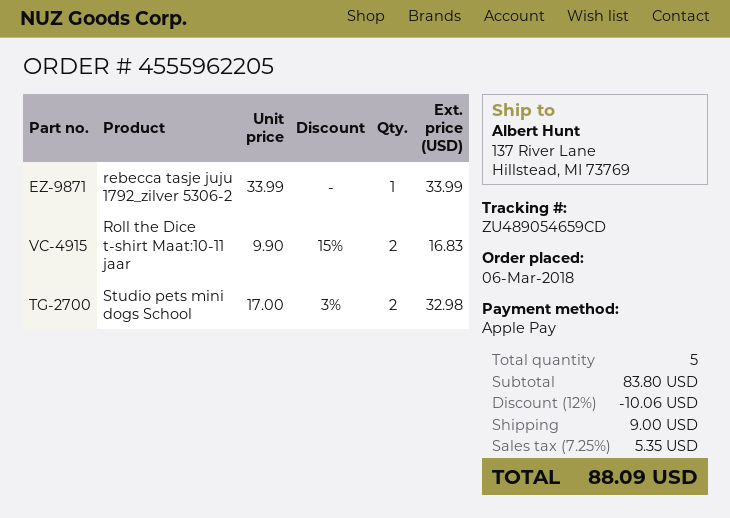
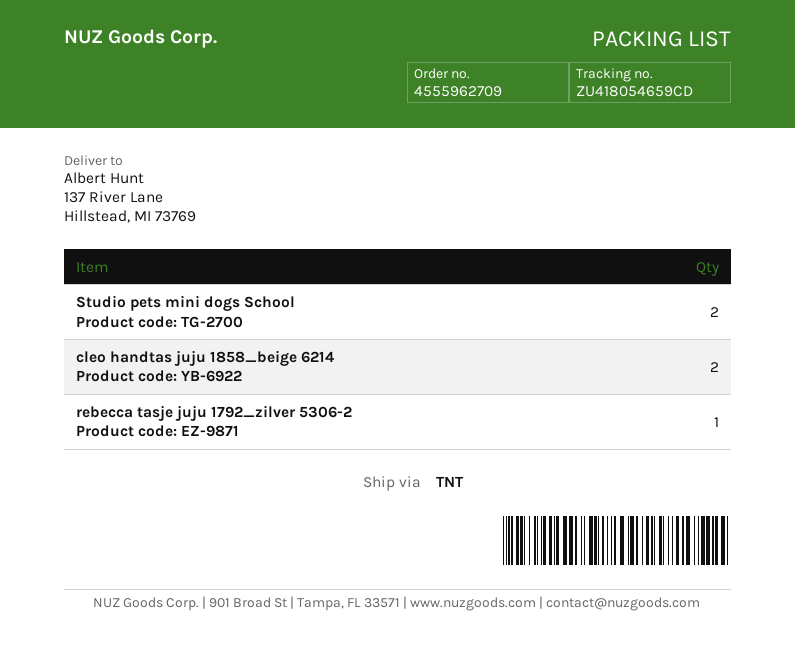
order number: 4555962205 -> 4555962709
tracking number: ZU489054659CD -> ZU418054659CD
Roll the Dice t-shirt Maat:10-11 jaar: 2 -> none
cleo handtas juju 1858_beige 6214: none -> 2

